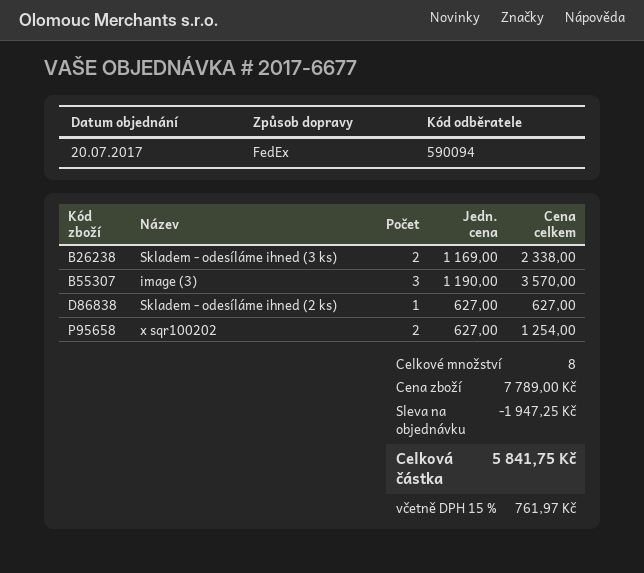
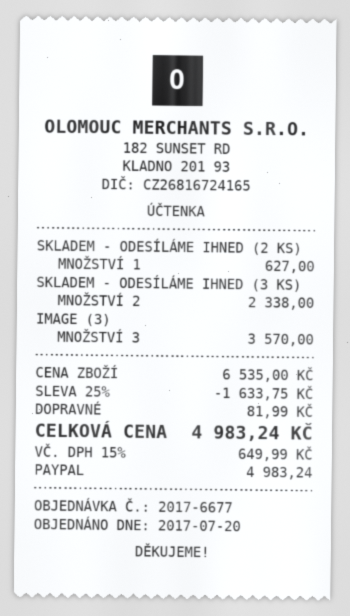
x sqr100202: 2 for 1254.00 -> none
subtotal: 7789.00 -> 6535.00
discount: 1947.25 -> 1633.75
shipping: none -> 81.99
tax: 15% = 761.97 -> 15% = 649.99
total: 5841.75 -> 4983.24

